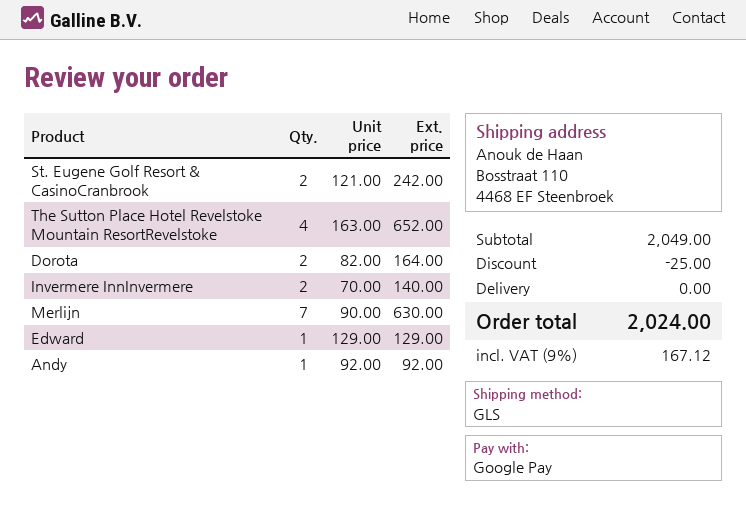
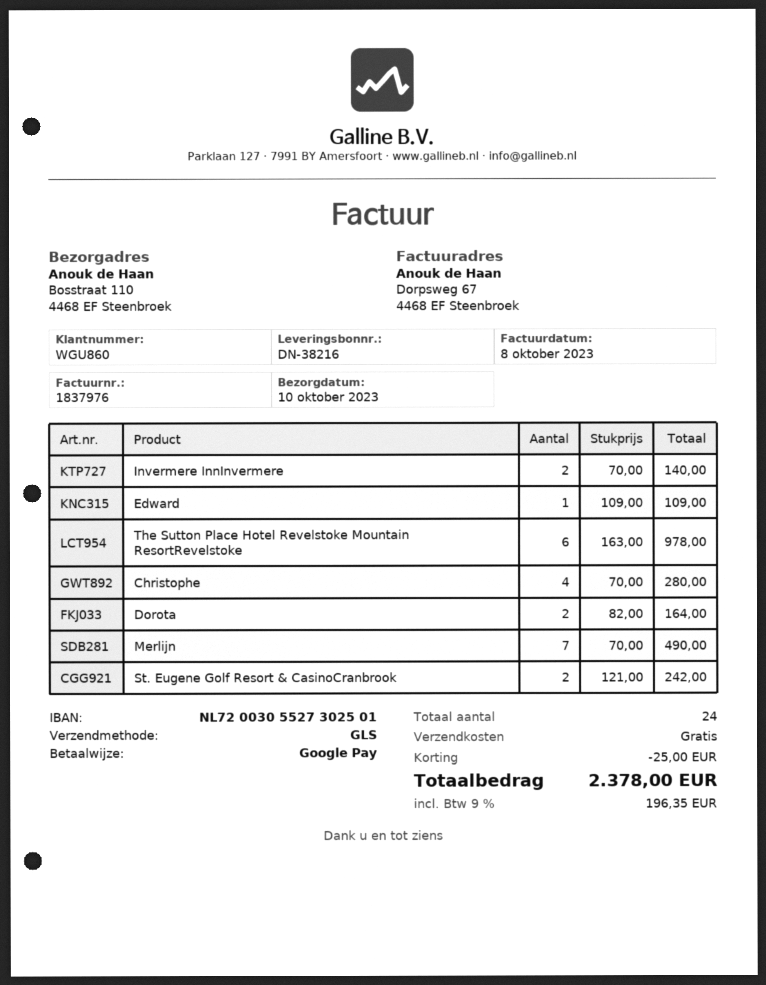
The Sutton Place Hotel Revelstoke Mountain ResortRevelstoke: 4 x 163.00 = 652.00 -> 6 x 163.00 = 978.00
Merlijn: 7 x 90.00 = 630.00 -> 7 x 70.00 = 490.00
Edward: 1 x 129.00 = 129.00 -> 1 x 109.00 = 109.00
Andy: 1 x 92.00 = 92.00 -> none
Christophe: none -> 4 x 70.00 = 280.00
tax: 9% = 167.12 -> 9% = 196.35
total: 2024.00 -> 2378.00

